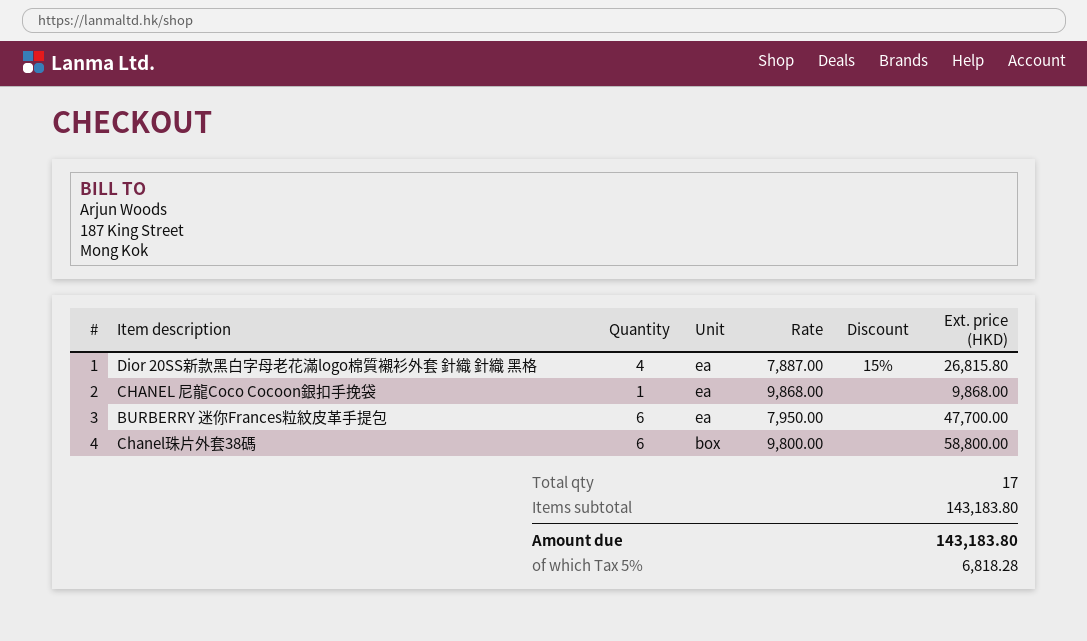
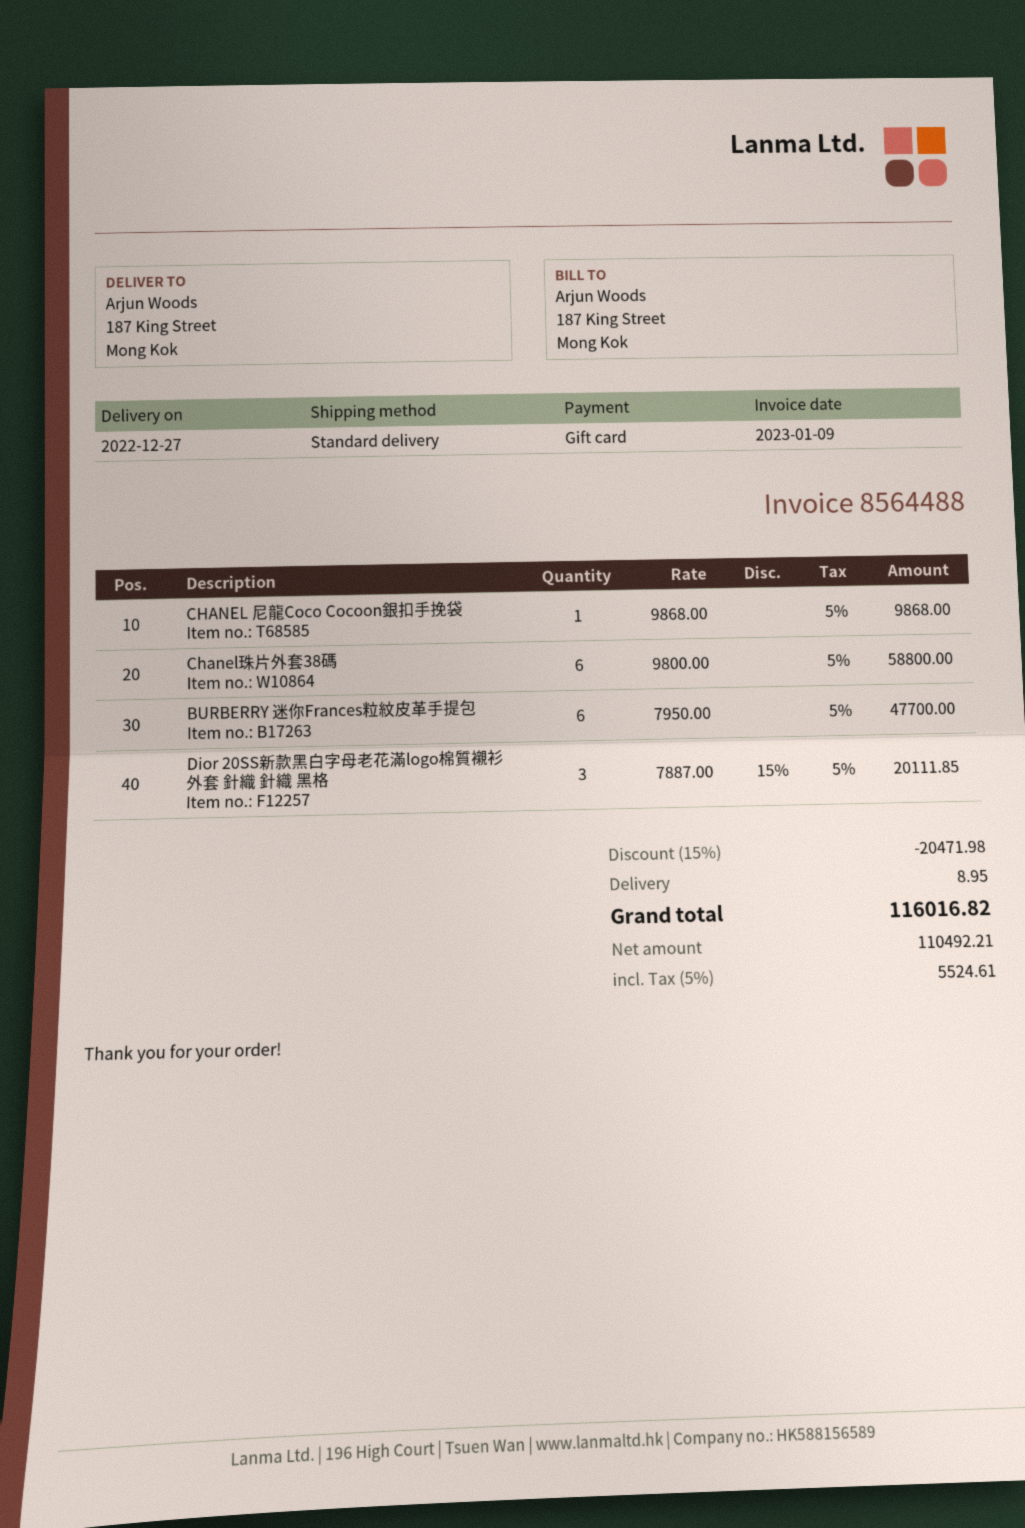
Dior 20SS新款黑白字母老花滿logo棉質襯衫外套 針織 針織 黑格: 4 x 7887.00 - 15% = 26815.80 -> 3 x 7887.00 - 15% = 20111.85
discount: none -> 15% = 20471.98
shipping: none -> 8.95
tax: 5% = 6818.28 -> 5% = 5524.61
total: 143183.80 -> 116016.82

